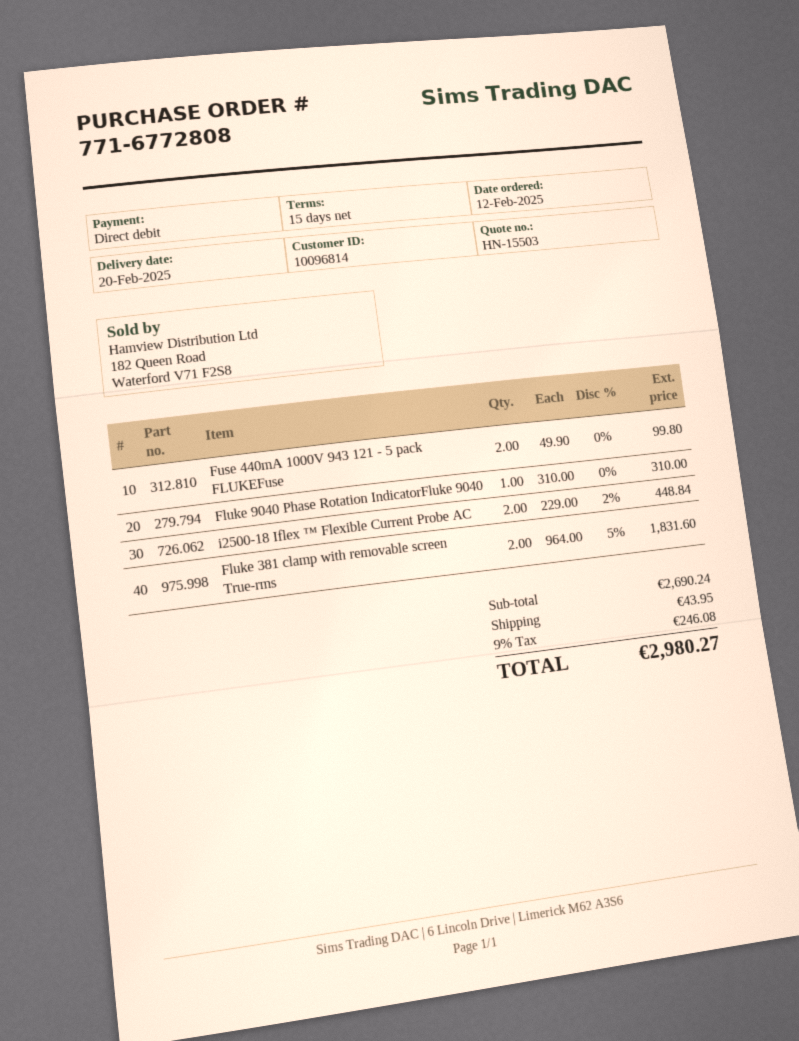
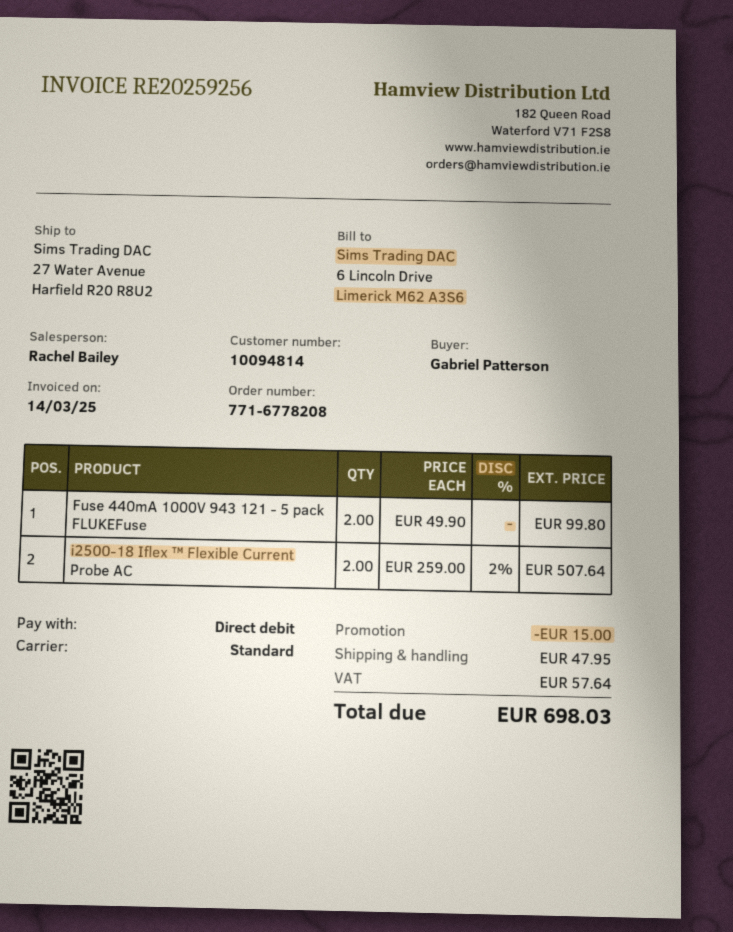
order number: 771-6772808 -> 771-6778208
customer number: 10096814 -> 10094814
Fluke 9040 Phase Rotation IndicatorFluke 9040: 1 x 310.00 = 310.00 -> none
i2500-18 Iflex ™ Flexible Current Probe AC: 2 x 229.00 - 2% = 448.84 -> 2 x 259.00 - 2% = 507.64
Fluke 381 clamp with removable screen True-rms: 2 x 964.00 - 5% = 1831.60 -> none
discount: none -> 15.00
shipping: 43.95 -> 47.95
tax: 246.08 -> 57.64
total: 2980.27 -> 698.03

